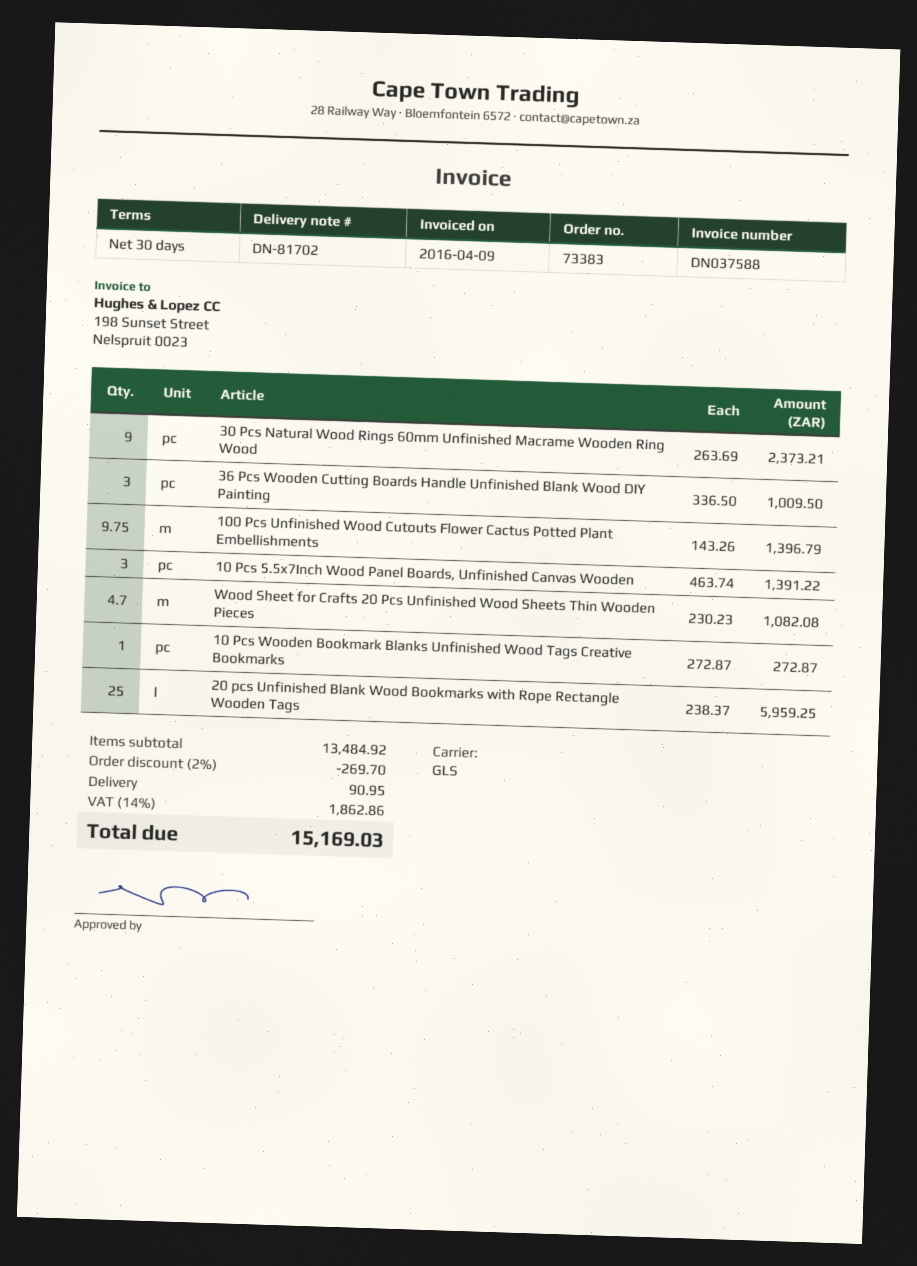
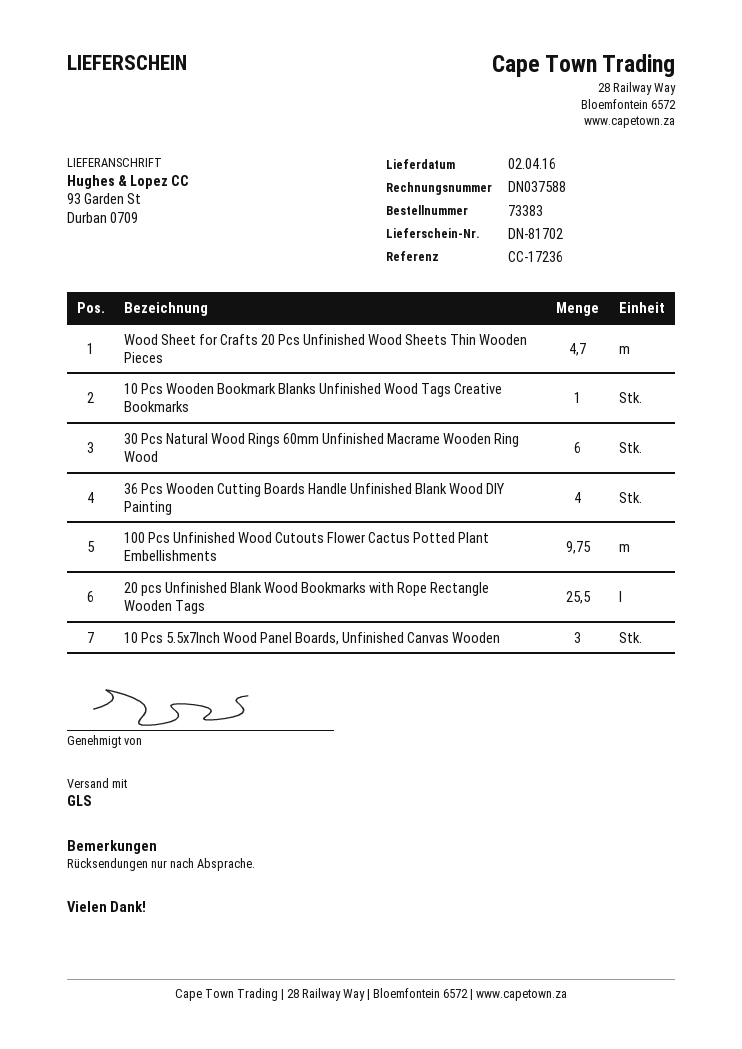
30 Pcs Natural Wood Rings 60mm Unfinished Macrame Wooden Ring Wood: 9 -> 6
36 Pcs Wooden Cutting Boards Handle Unfinished Blank Wood DIY Painting: 3 -> 4
20 pcs Unfinished Blank Wood Bookmarks with Rope Rectangle Wooden Tags: 25 -> 25.5

